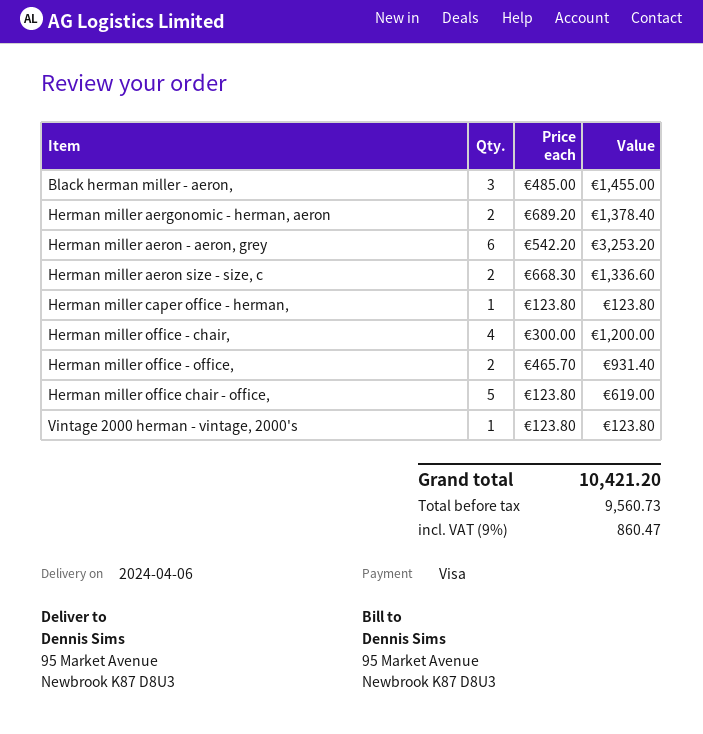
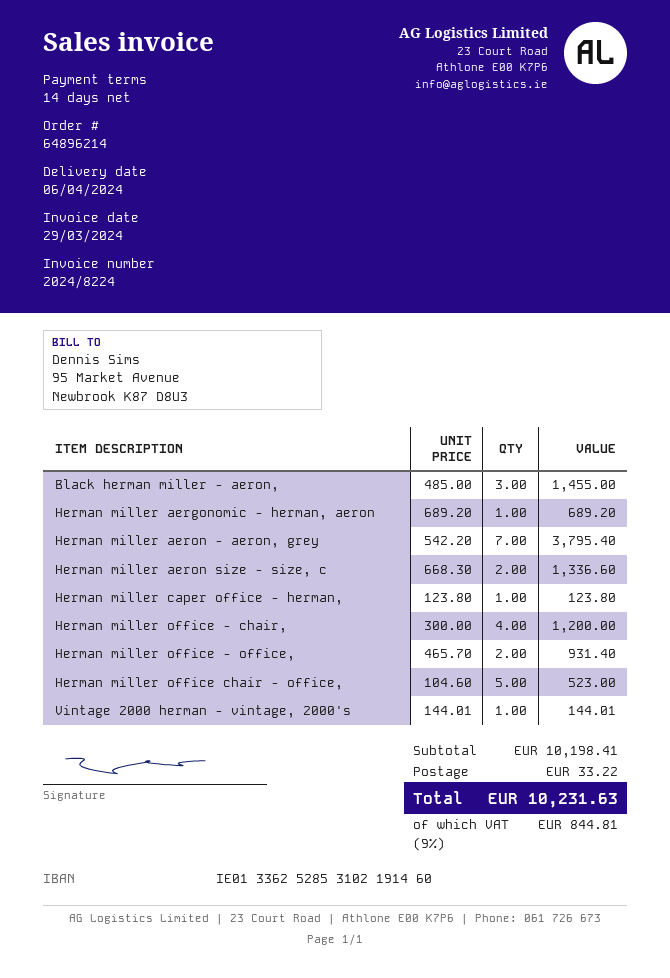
Herman miller aergonomic - herman, aeron: 2 x 689.20 = 1378.40 -> 1 x 689.20 = 689.20
Herman miller aeron - aeron, grey: 6 x 542.20 = 3253.20 -> 7 x 542.20 = 3795.40
Herman miller office chair - office,: 5 x 123.80 = 619.00 -> 5 x 104.60 = 523.00
Vintage 2000 herman - vintage, 2000's: 1 x 123.80 = 123.80 -> 1 x 144.01 = 144.01
shipping: none -> 33.22
tax: 9% = 860.47 -> 9% = 844.81
total: 10421.20 -> 10231.63

